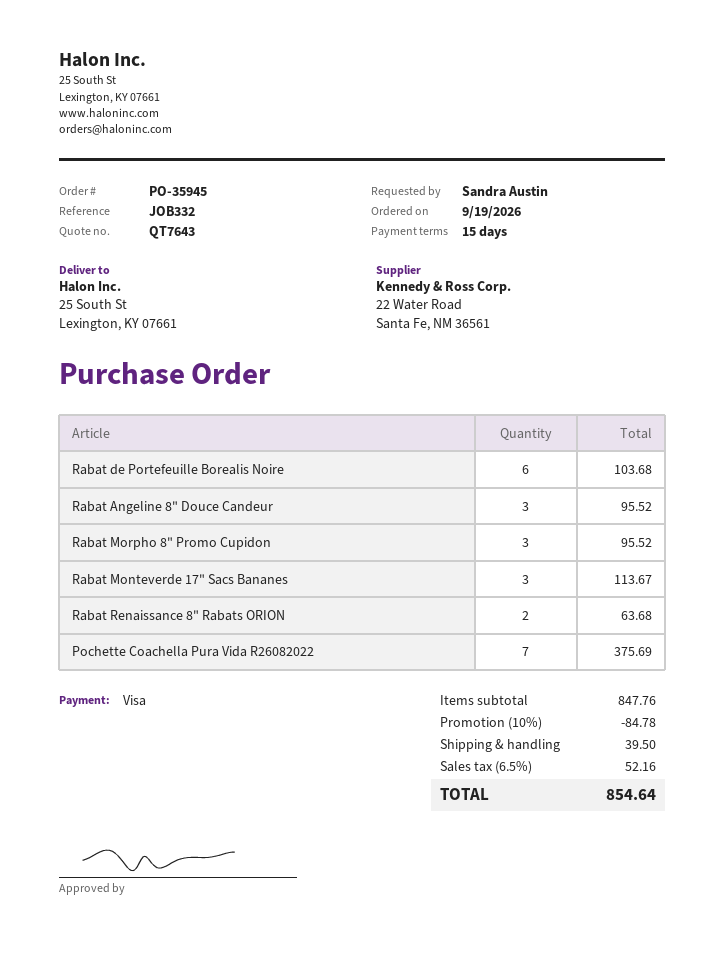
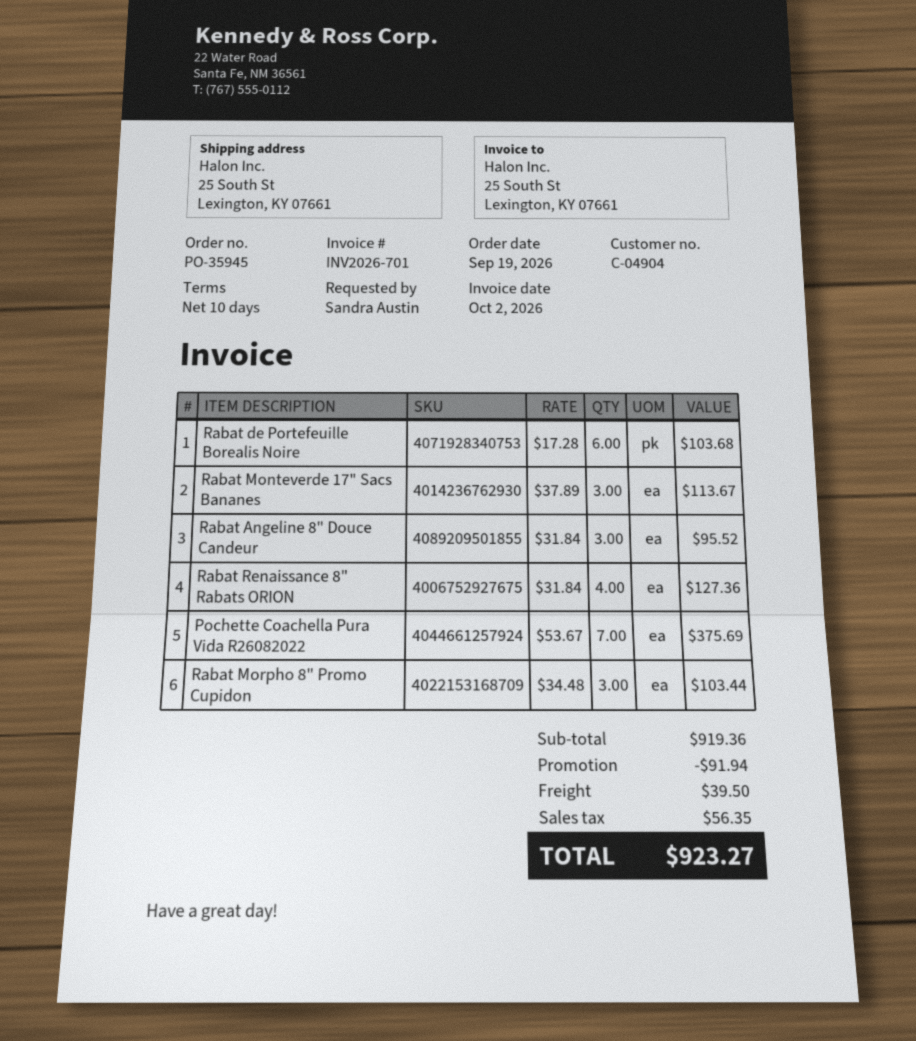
payment terms: 15 days -> 10 days
Rabat Morpho 8" Promo Cupidon: 3 for 95.52 -> 3 for 103.44
Rabat Renaissance 8" Rabats ORION: 2 for 63.68 -> 4 for 127.36
subtotal: 847.76 -> 919.36
discount: 84.78 -> 91.94
tax: 52.16 -> 56.35
total: 854.64 -> 923.27

